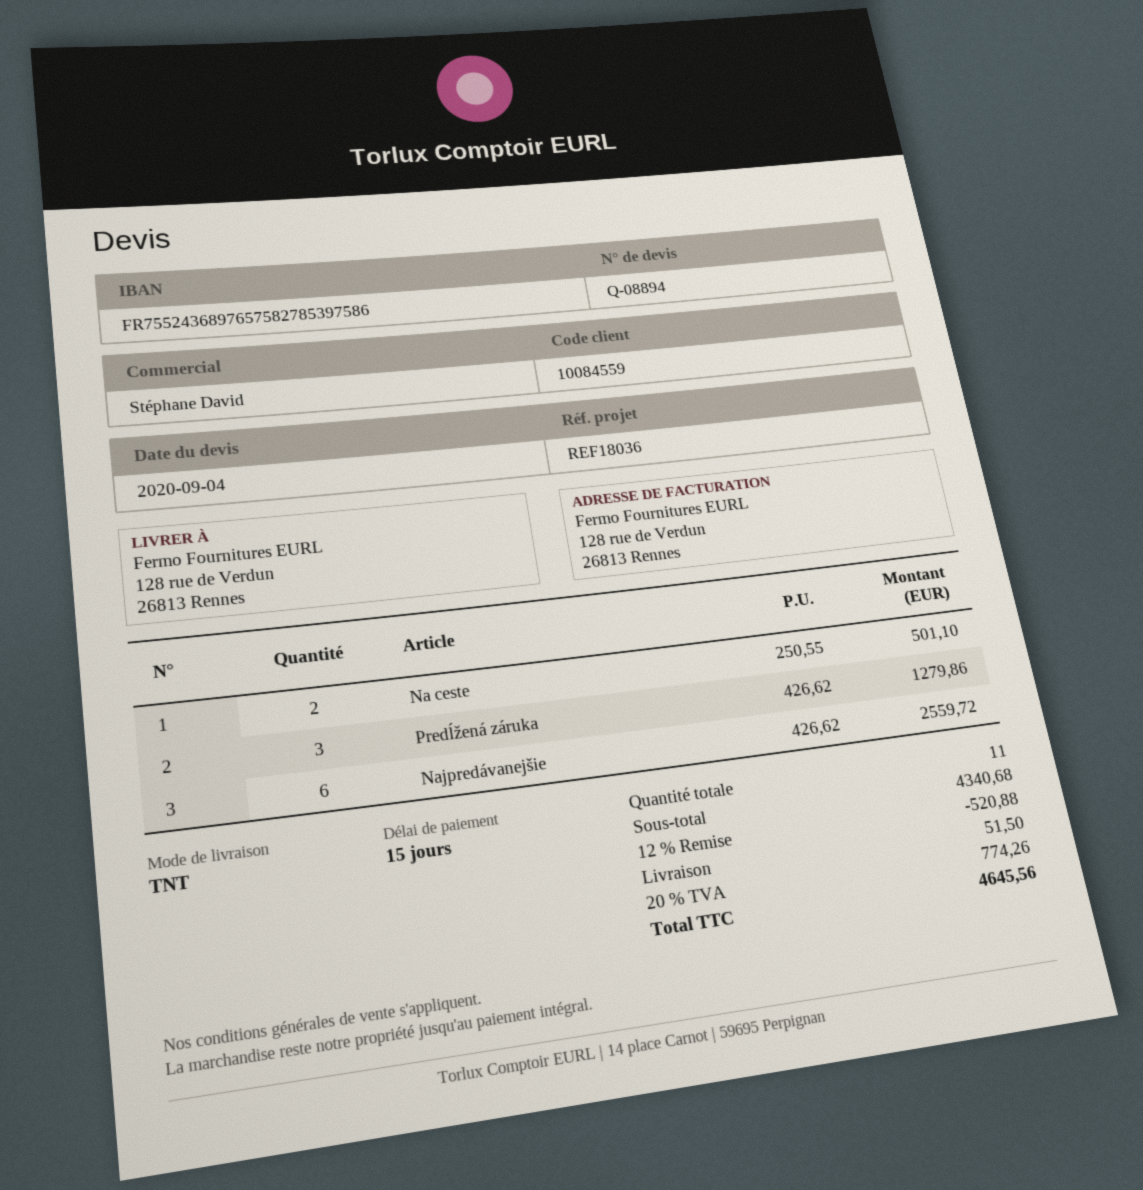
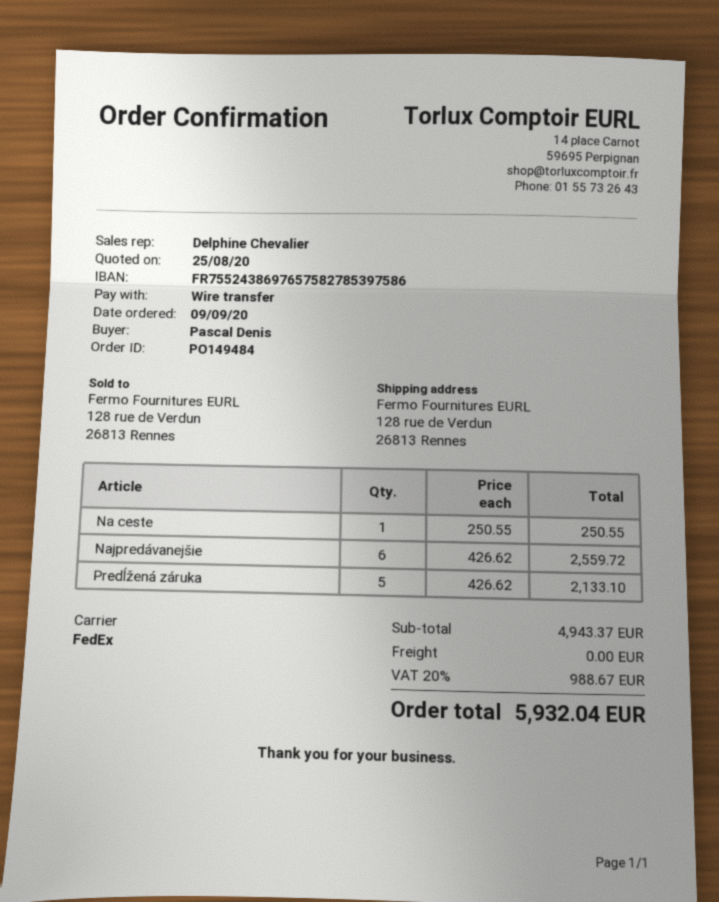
quote date: 2020-09-04 -> 2020-08-25
sales rep: Stéphane David -> Delphine Chevalier
bank account: FR7552436897657582785397586 -> FR7552438697657582785397586
shipping method: TNT -> FedEx
Na ceste: 2 x 250.55 = 501.10 -> 1 x 250.55 = 250.55
Predĺžená záruka: 3 x 426.62 = 1279.86 -> 5 x 426.62 = 2133.10
subtotal: 4340.68 -> 4943.37
discount: 12% = 520.88 -> none
shipping: 51.50 -> 0.00
tax: 20% = 774.26 -> 20% = 988.67
total: 4645.56 -> 5932.04

